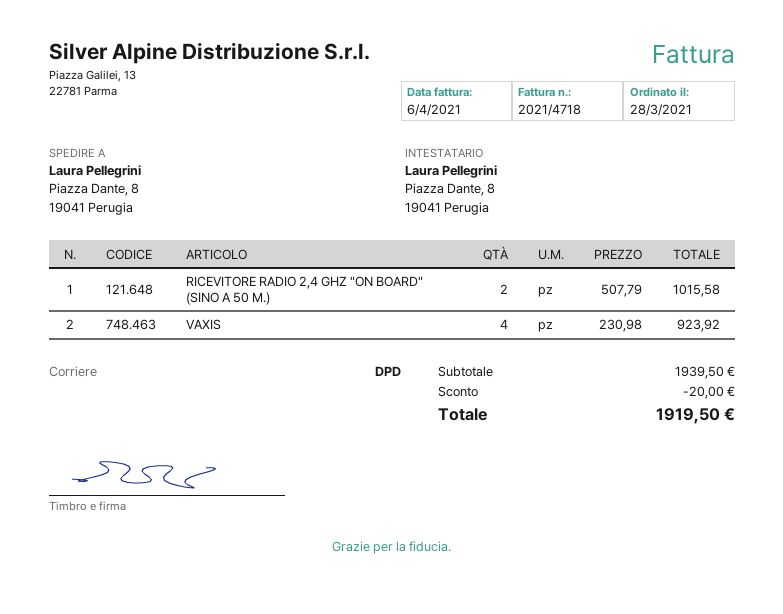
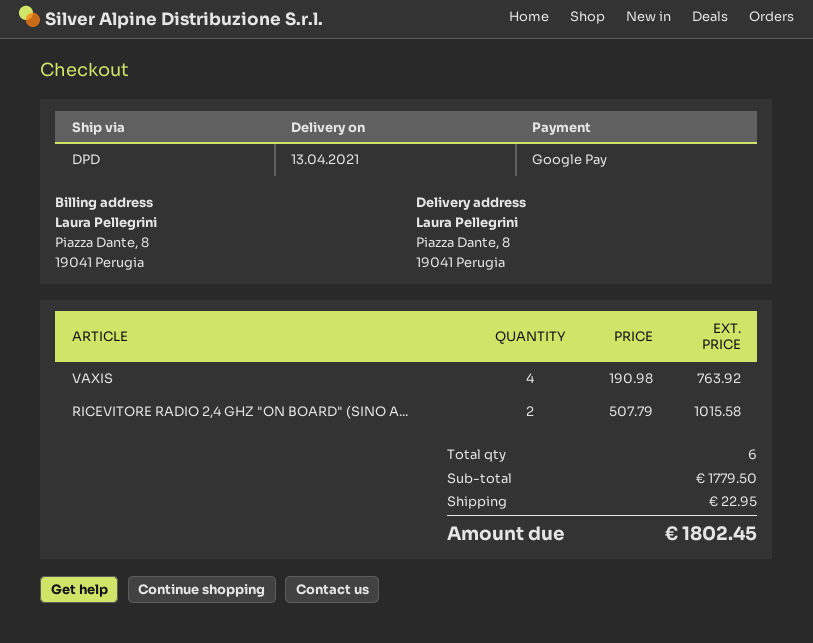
VAXIS: 4 x 230.98 = 923.92 -> 4 x 190.98 = 763.92
subtotal: 1939.50 -> 1779.50
discount: 20.00 -> none
shipping: none -> 22.95
total: 1919.50 -> 1802.45

